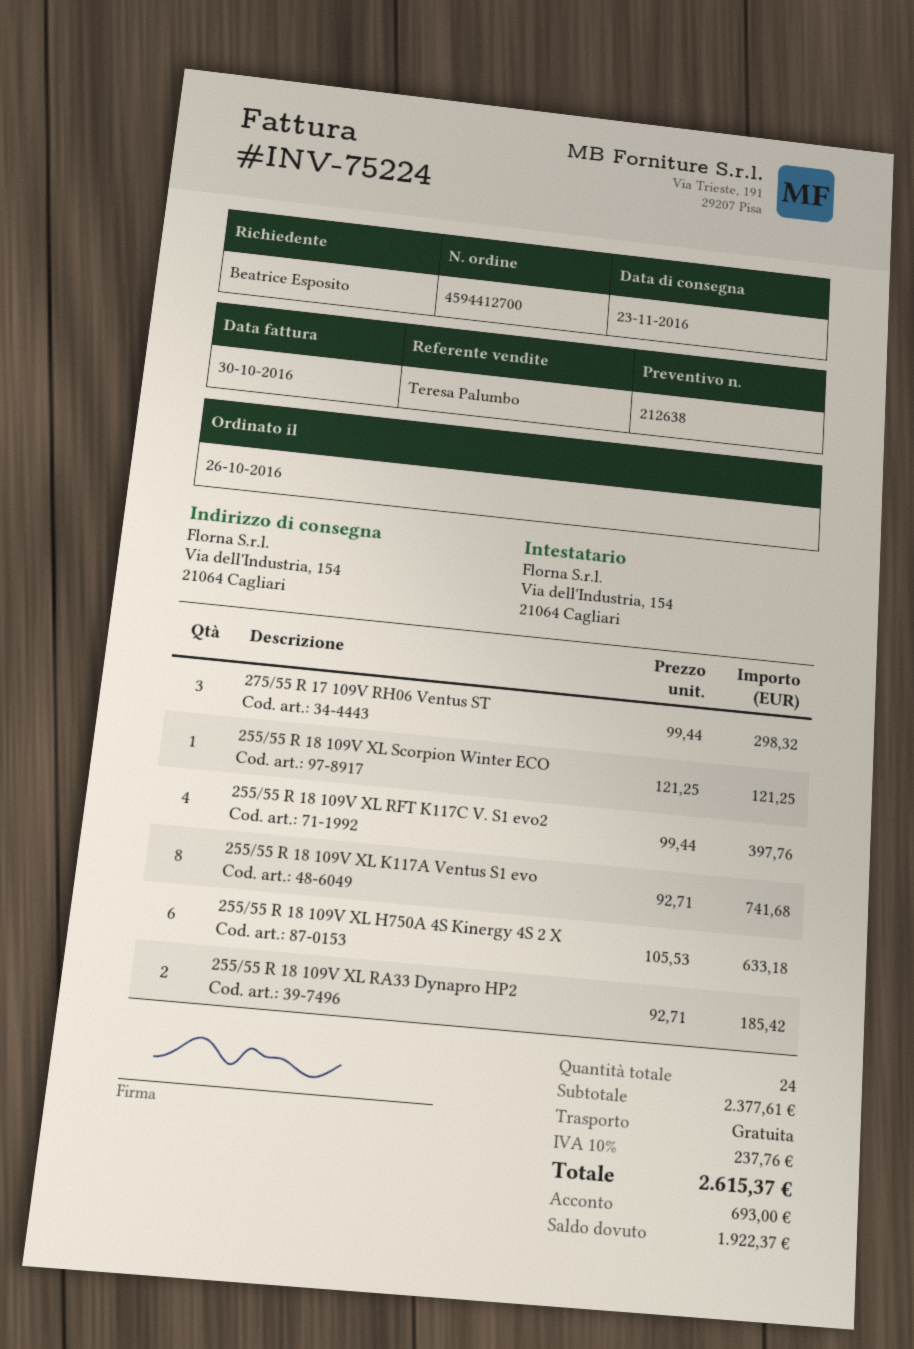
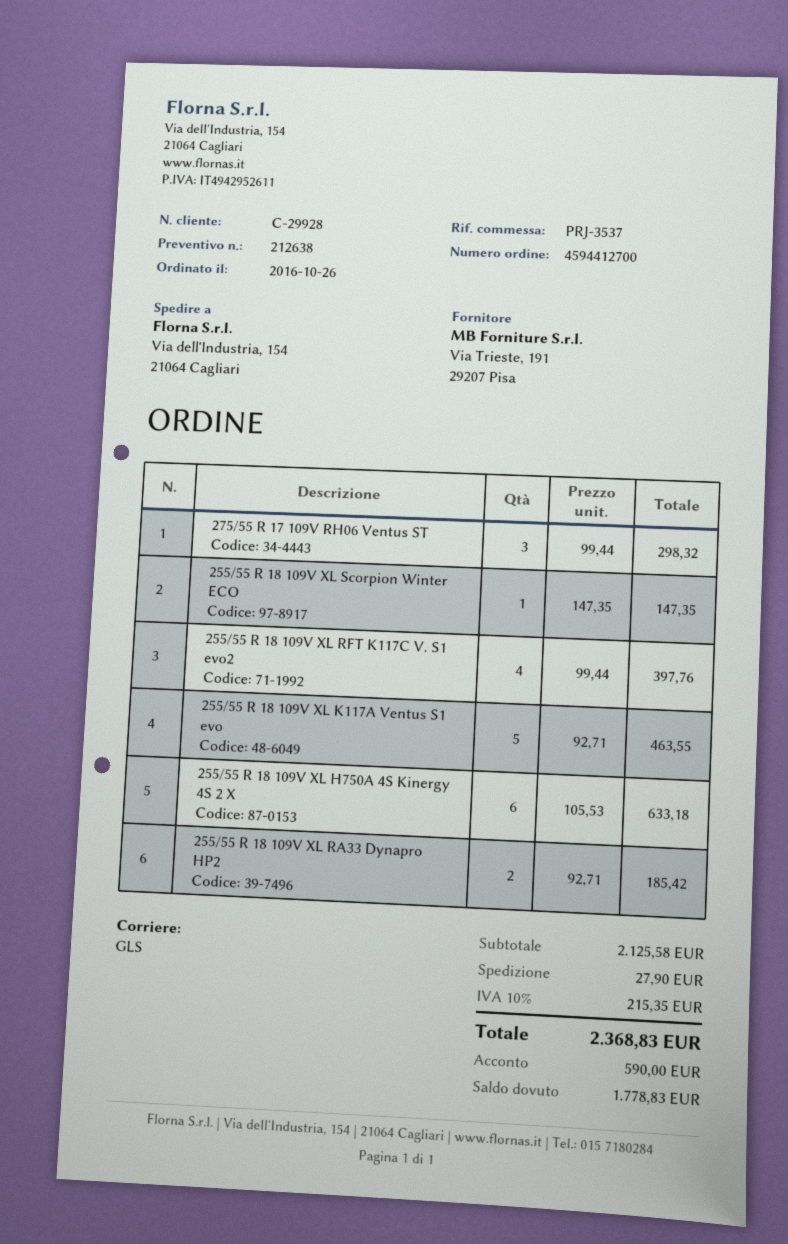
255/55 R 18 109V XL Scorpion Winter ECO: 1 x 121.25 = 121.25 -> 1 x 147.35 = 147.35
255/55 R 18 109V XL K117A Ventus S1 evo: 8 x 92.71 = 741.68 -> 5 x 92.71 = 463.55
subtotal: 2377.61 -> 2125.58
shipping: 0.00 -> 27.90
tax: 10% = 237.76 -> 10% = 215.35
total: 2615.37 -> 2368.83
deposit: 693.00 -> 590.00
balance: 1922.37 -> 1778.83

